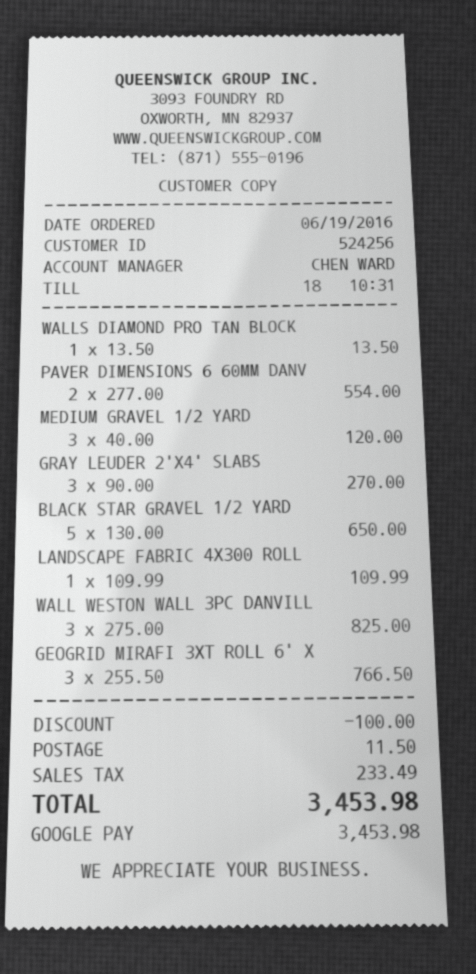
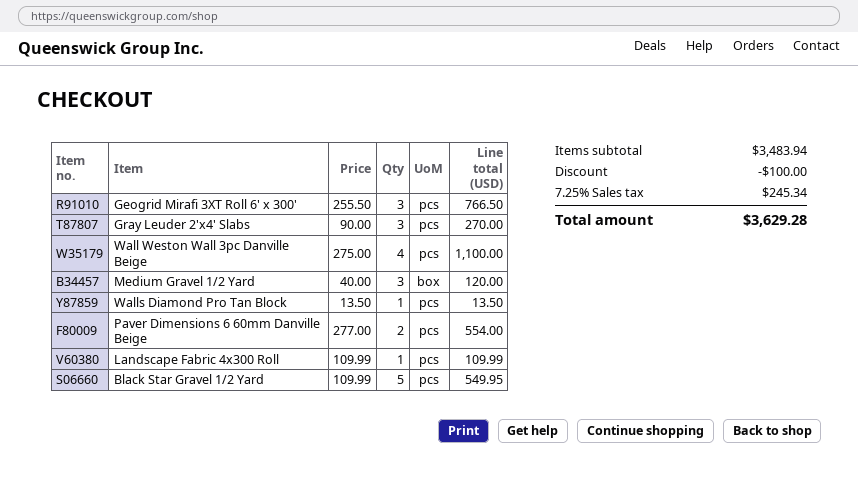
BLACK STAR GRAVEL 1/2 YARD: 5 x 130.00 = 650.00 -> 5 x 109.99 = 549.95
WALL WESTON WALL 3PC DANVILL: 3 x 275.00 = 825.00 -> 4 x 275.00 = 1100.00
shipping: 11.50 -> none
tax: 233.49 -> 245.34
total: 3453.98 -> 3629.28

